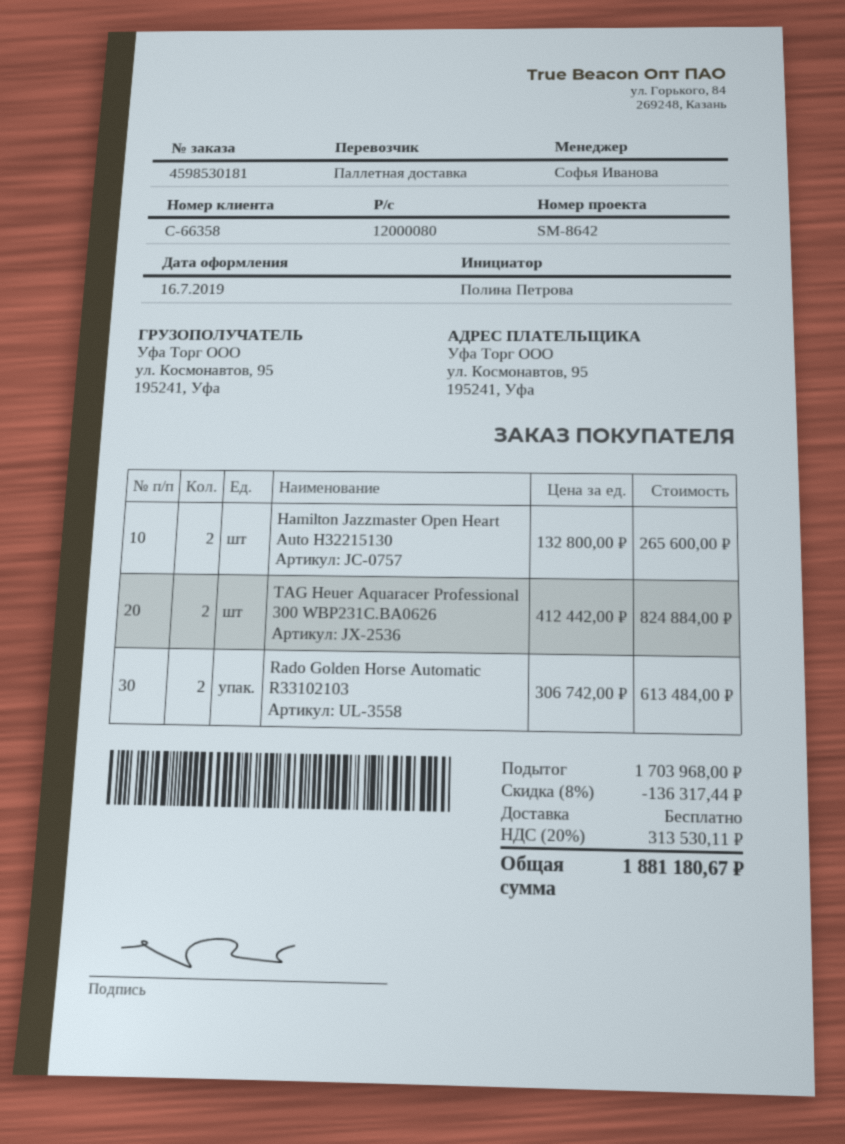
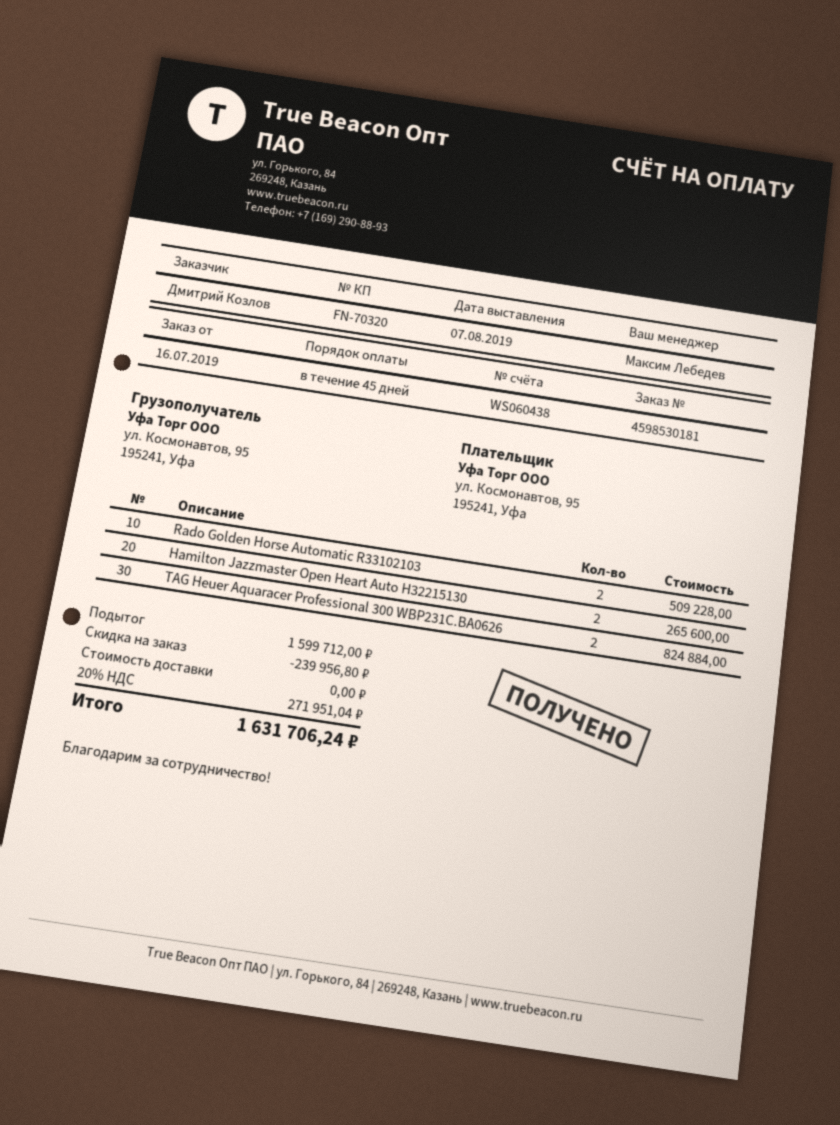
ordered by: Полина Петрова -> Дмитрий Козлов
sales rep: Софья Иванова -> Максим Лебедев
Rado Golden Horse Automatic R33102103: 2 for 613484.00 -> 2 for 509228.00
subtotal: 1703968.00 -> 1599712.00
discount: 136317.44 -> 239956.80
tax: 20% = 313530.11 -> 20% = 271951.04
total: 1881180.67 -> 1631706.24

